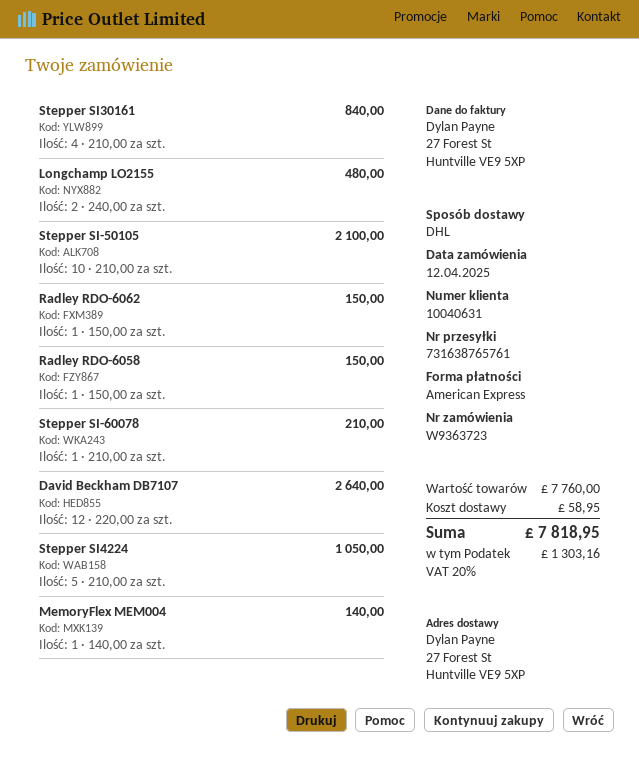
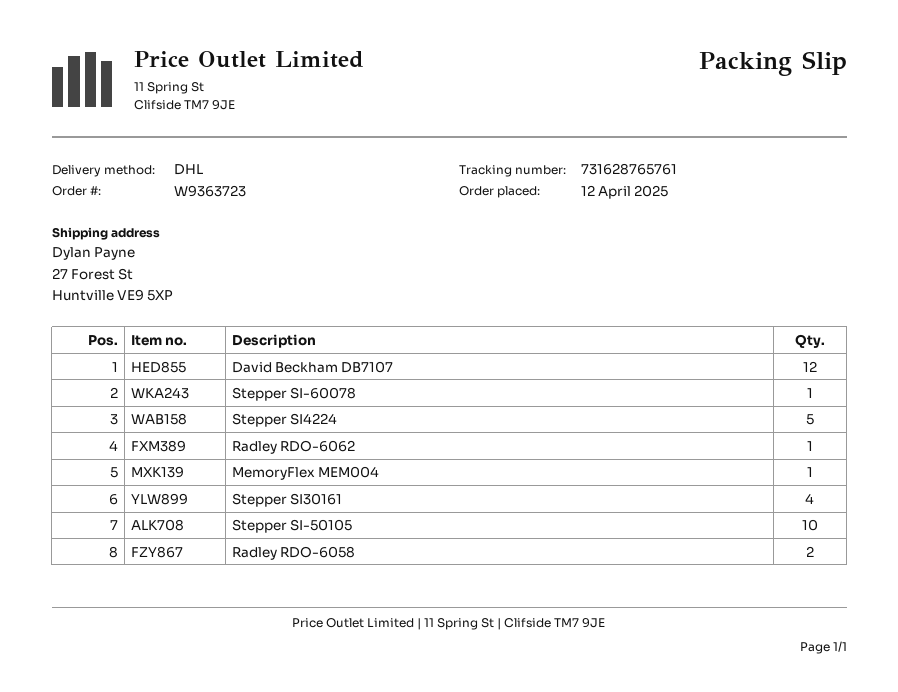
tracking number: 731638765761 -> 731628765761
Longchamp LO2155: 2 -> none
Radley RDO-6058: 1 -> 2

